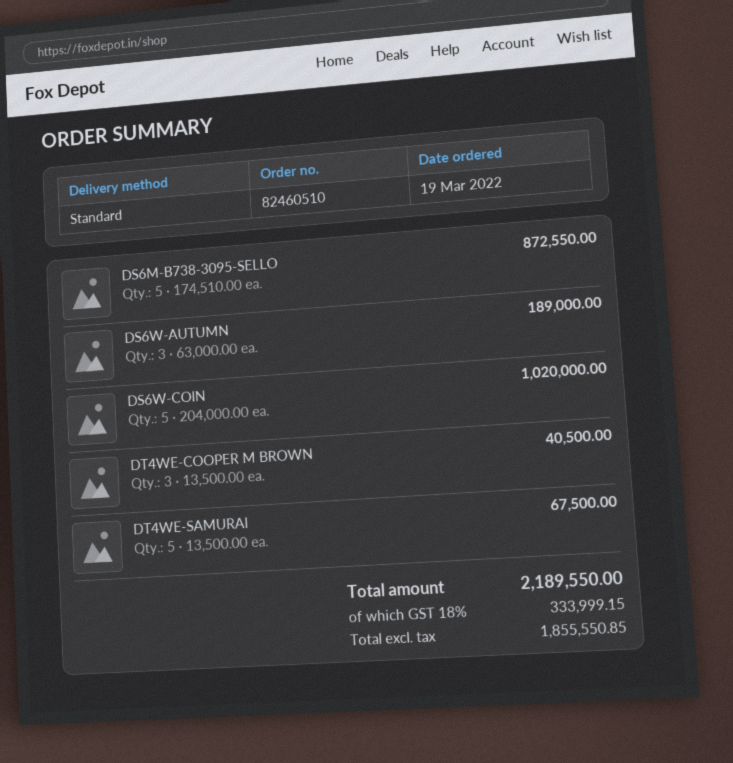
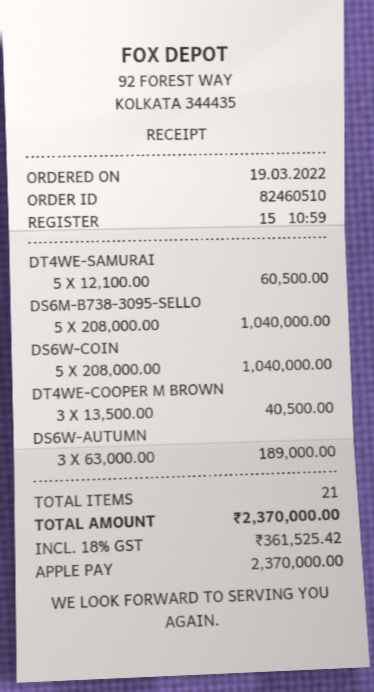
DS6M-B738-3095-SELLO: 5 x 174510.00 = 872550.00 -> 5 x 208000.00 = 1040000.00
DS6W-COIN: 5 x 204000.00 = 1020000.00 -> 5 x 208000.00 = 1040000.00
DT4WE-SAMURAI: 5 x 13500.00 = 67500.00 -> 5 x 12100.00 = 60500.00
tax: 18% = 333999.15 -> 18% = 361525.42
total: 2189550.00 -> 2370000.00

